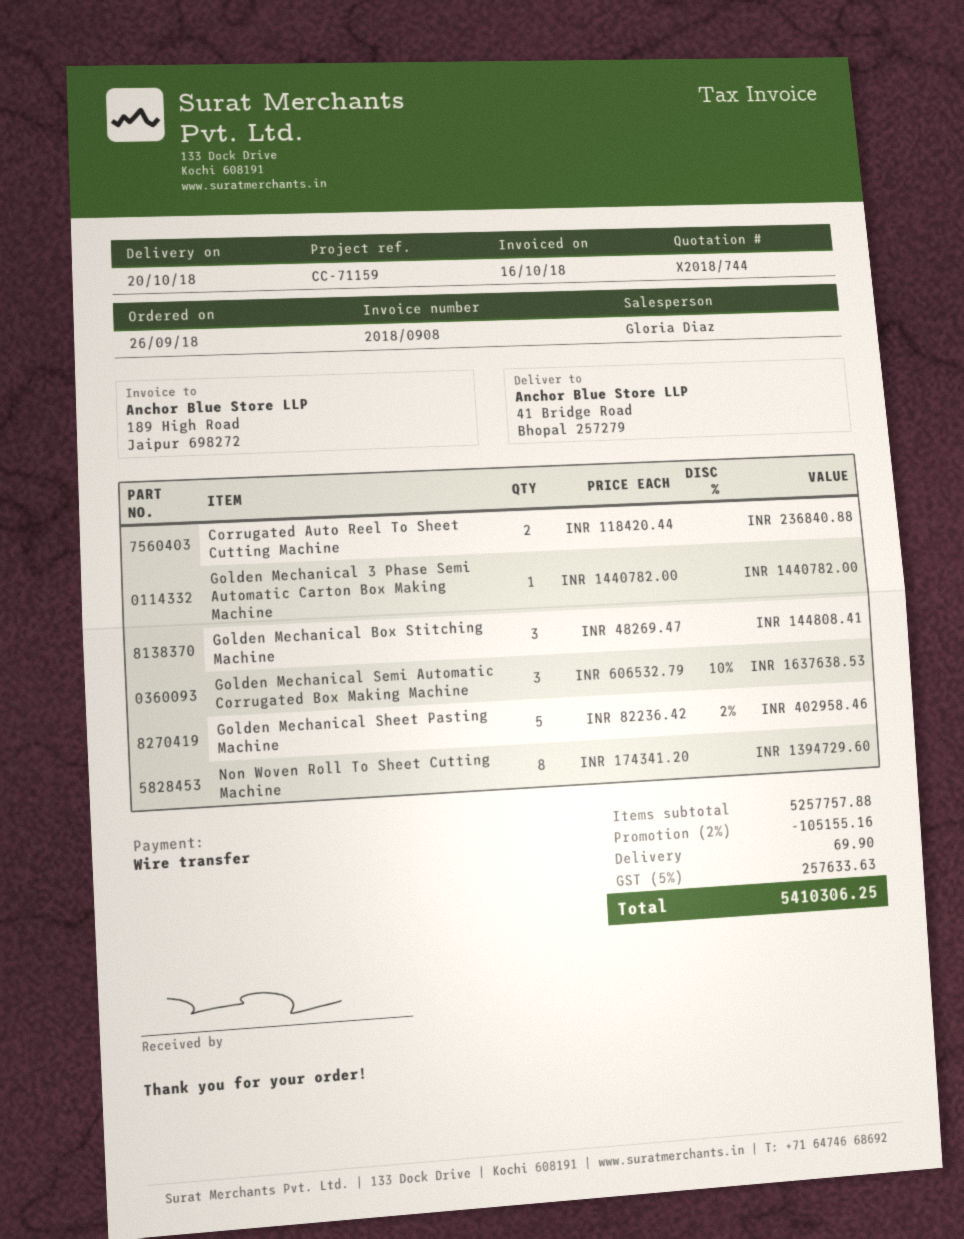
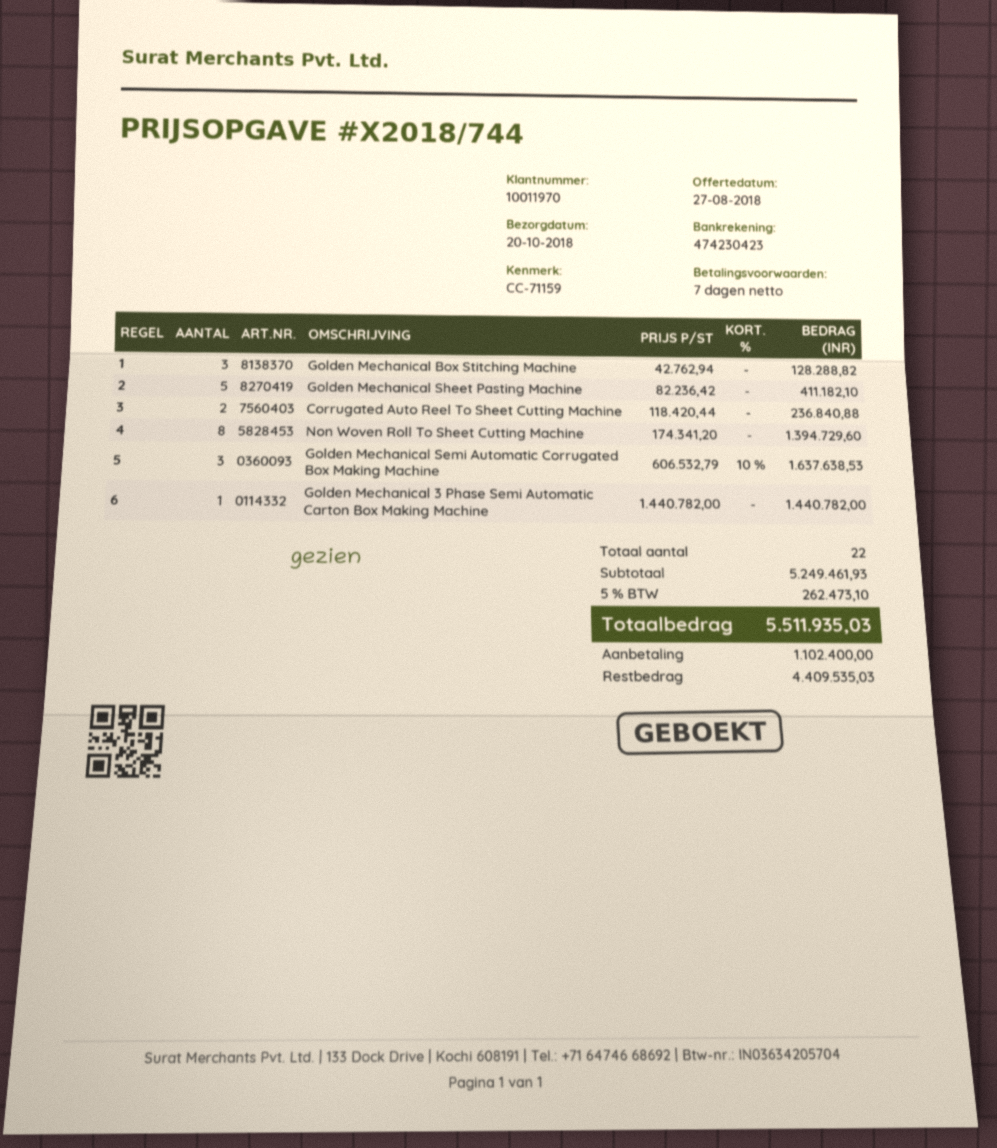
Golden Mechanical Box Stitching Machine: 3 x 48269.47 = 144808.41 -> 3 x 42762.94 = 128288.82
Golden Mechanical Sheet Pasting Machine: 5 x 82236.42 - 2% = 402958.46 -> 5 x 82236.42 = 411182.10
subtotal: 5257757.88 -> 5249461.93
discount: 2% = 105155.16 -> none
shipping: 69.90 -> none
tax: 5% = 257633.63 -> 5% = 262473.10
total: 5410306.25 -> 5511935.03

